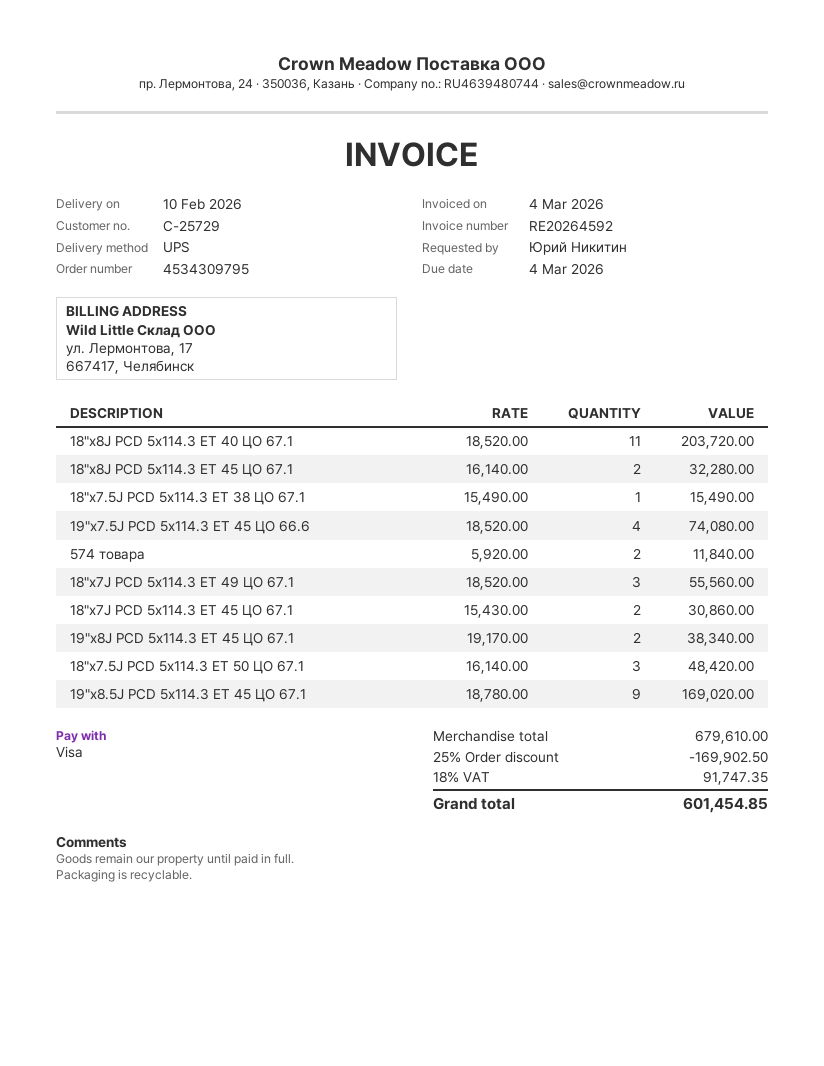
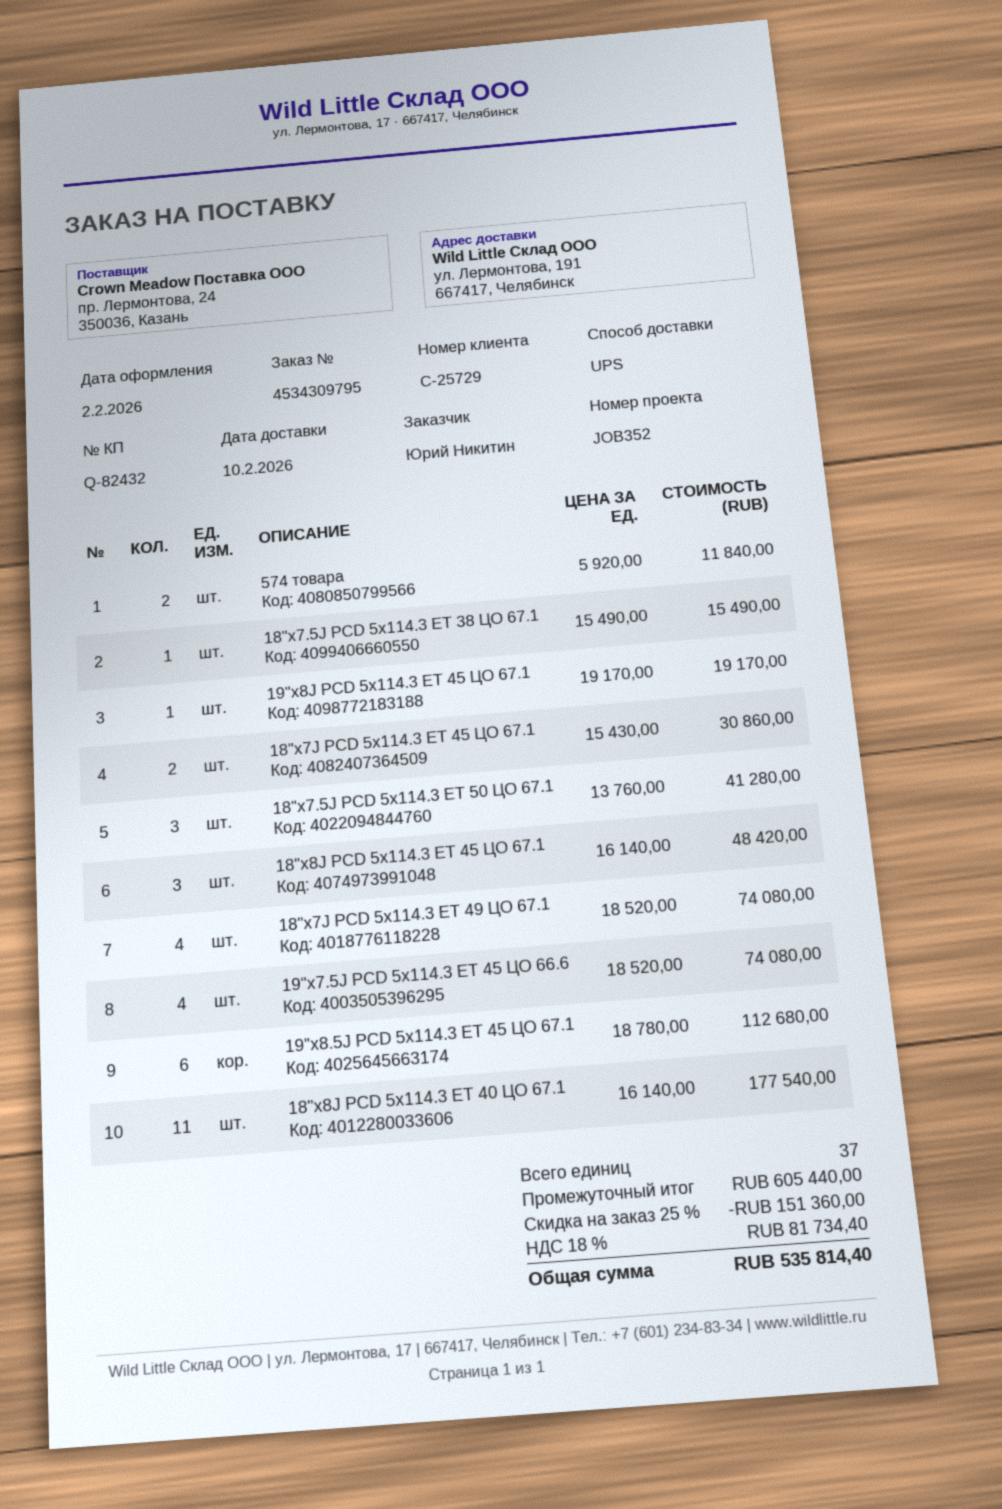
18"x8J PCD 5x114.3 ЕТ 40 ЦО 67.1: 11 x 18520.00 = 203720.00 -> 11 x 16140.00 = 177540.00
18"x8J PCD 5x114.3 ЕТ 45 ЦО 67.1: 2 x 16140.00 = 32280.00 -> 3 x 16140.00 = 48420.00
18"x7J PCD 5x114.3 ЕТ 49 ЦО 67.1: 3 x 18520.00 = 55560.00 -> 4 x 18520.00 = 74080.00
19"x8J PCD 5x114.3 ЕТ 45 ЦО 67.1: 2 x 19170.00 = 38340.00 -> 1 x 19170.00 = 19170.00
18"x7.5J PCD 5x114.3 ЕТ 50 ЦО 67.1: 3 x 16140.00 = 48420.00 -> 3 x 13760.00 = 41280.00
19"x8.5J PCD 5x114.3 ЕТ 45 ЦО 67.1: 9 x 18780.00 = 169020.00 -> 6 x 18780.00 = 112680.00
subtotal: 679610.00 -> 605440.00
discount: 25% = 169902.50 -> 25% = 151360.00
tax: 18% = 91747.35 -> 18% = 81734.40
total: 601454.85 -> 535814.40

